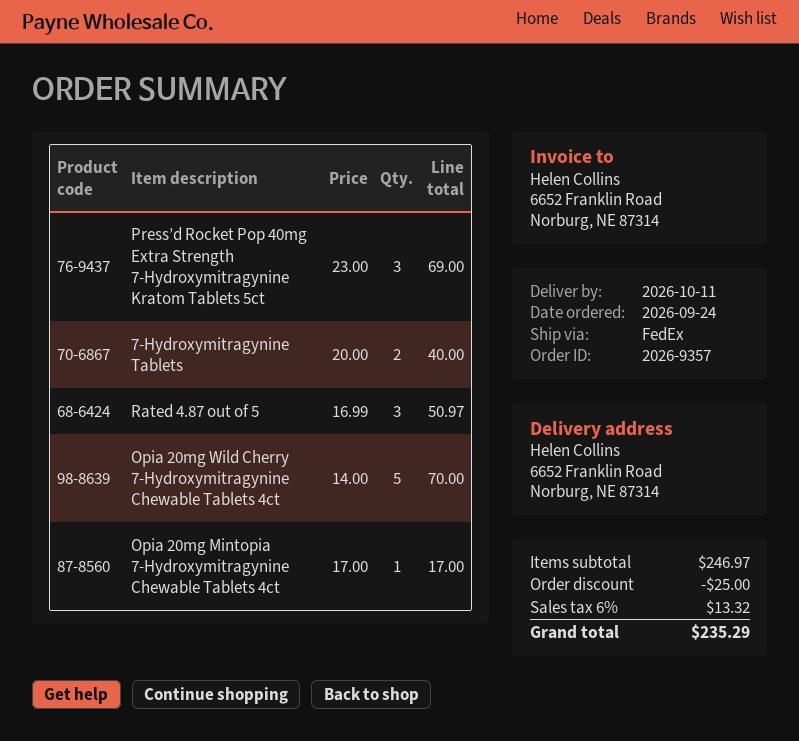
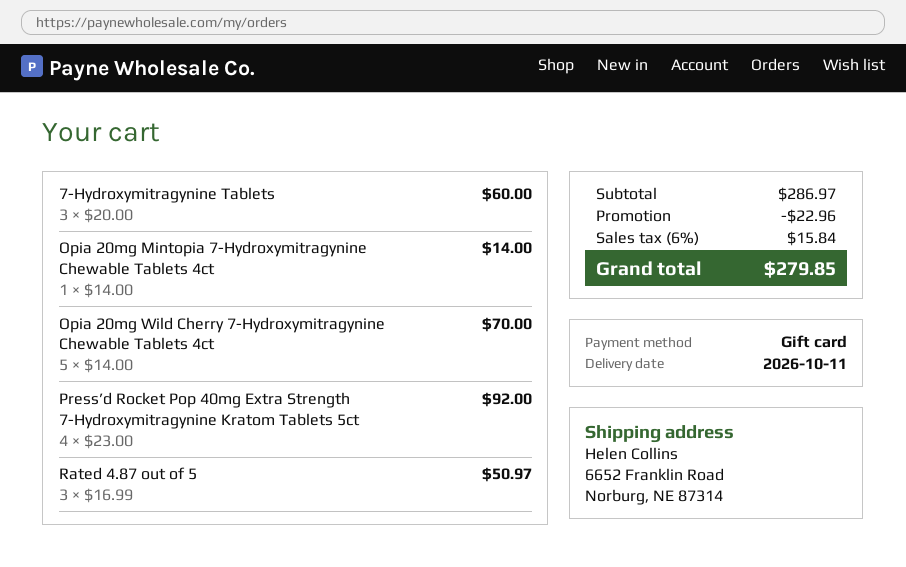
Press’d Rocket Pop 40mg Extra Strength 7-Hydroxymitragynine Kratom Tablets 5ct: 3 x 23.00 = 69.00 -> 4 x 23.00 = 92.00
7-Hydroxymitragynine Tablets: 2 x 20.00 = 40.00 -> 3 x 20.00 = 60.00
Opia 20mg Mintopia 7-Hydroxymitragynine Chewable Tablets 4ct: 1 x 17.00 = 17.00 -> 1 x 14.00 = 14.00
subtotal: 246.97 -> 286.97
discount: 25.00 -> 22.96
tax: 6% = 13.32 -> 6% = 15.84
total: 235.29 -> 279.85

